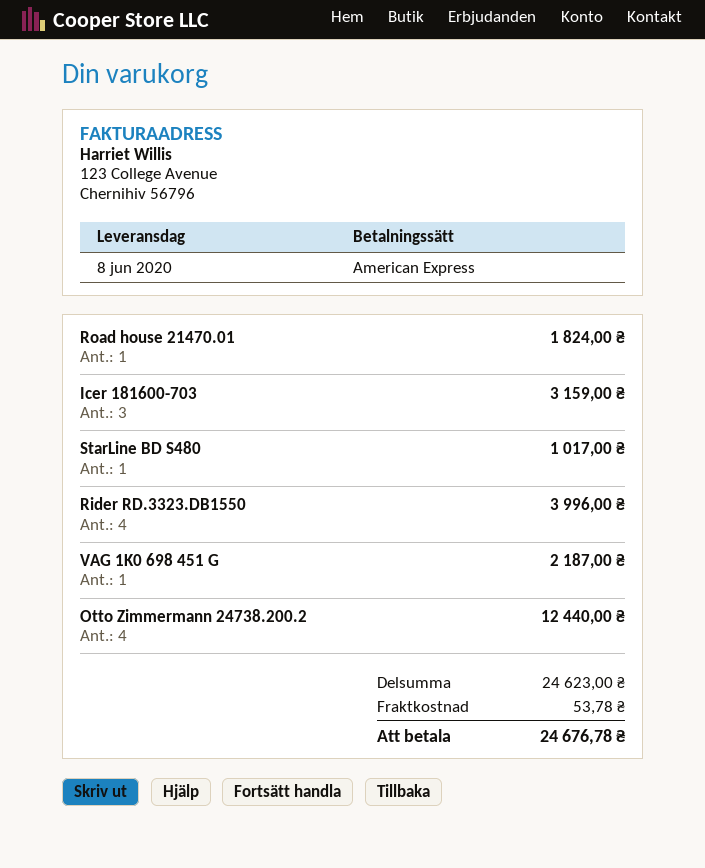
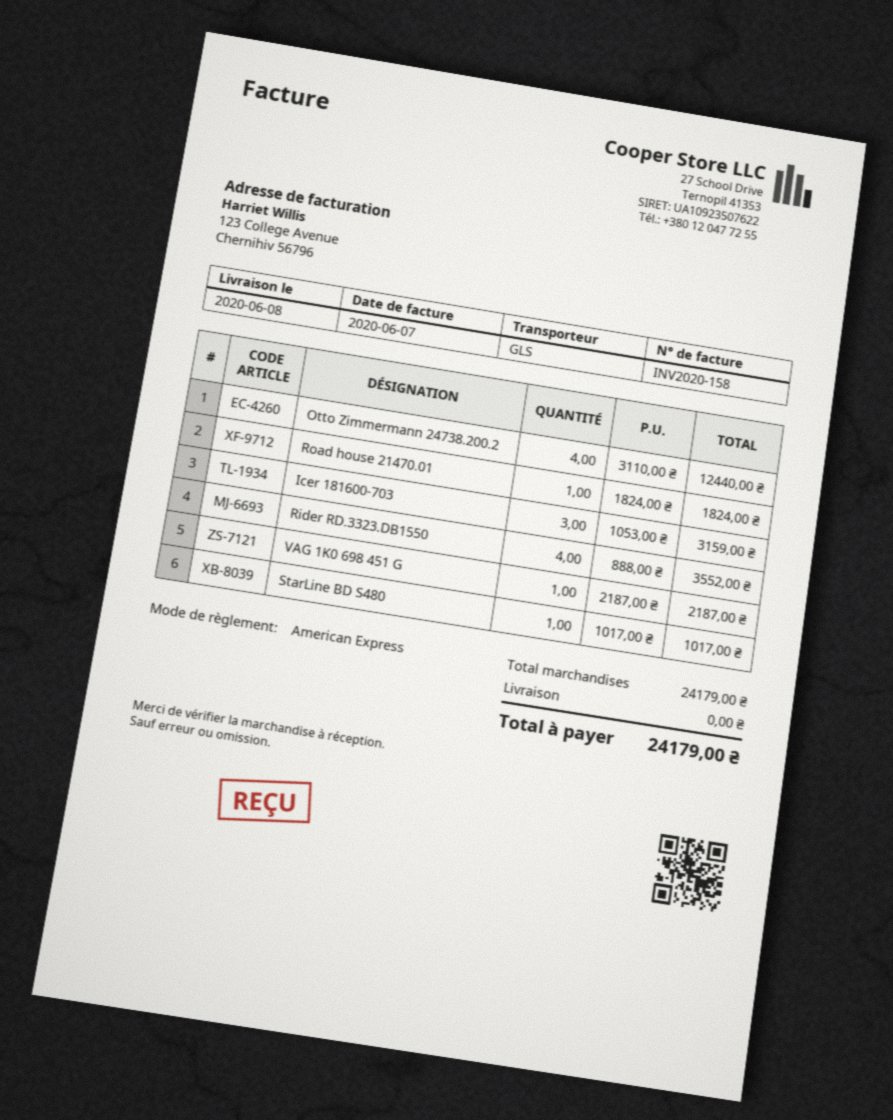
Rider RD.3323.DB1550: 4 for 3996.00 -> 4 for 3552.00
subtotal: 24623.00 -> 24179.00
shipping: 53.78 -> 0.00
total: 24676.78 -> 24179.00

